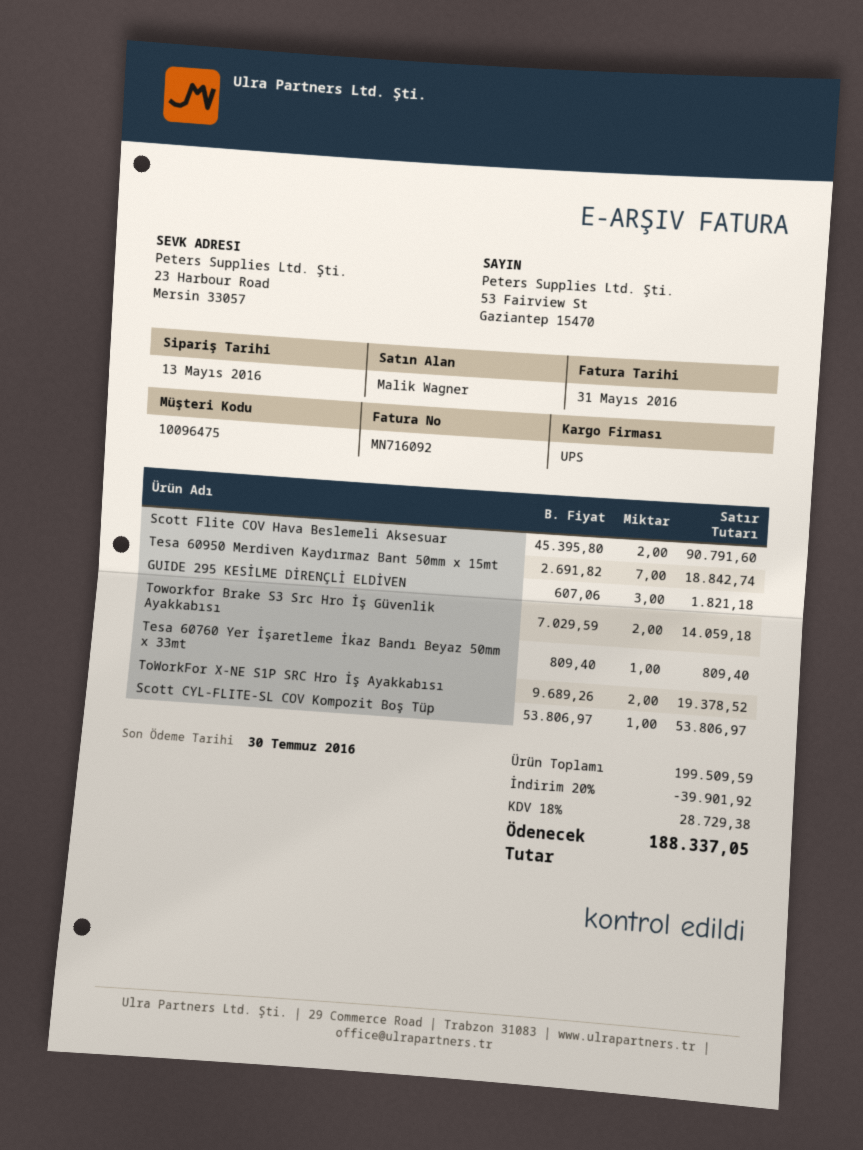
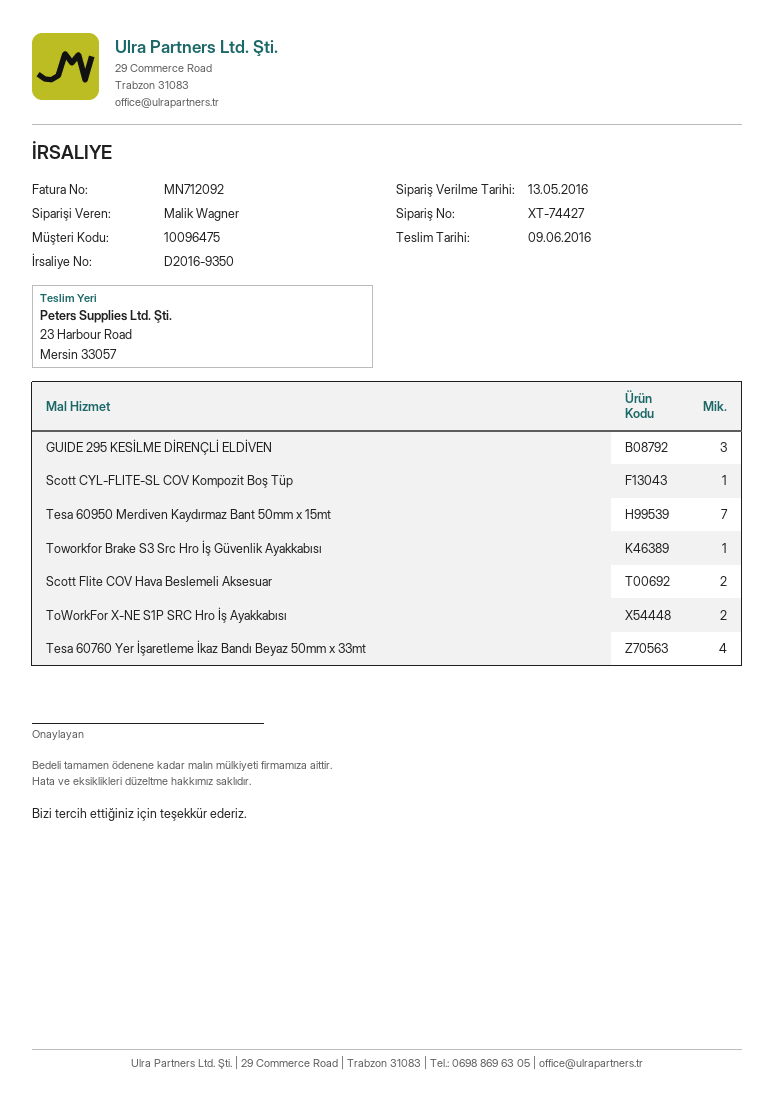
invoice number: MN716092 -> MN712092
Toworkfor Brake S3 Src Hro İş Güvenlik Ayakkabısı: 2 -> 1
Tesa 60760 Yer İşaretleme İkaz Bandı Beyaz 50mm x 33mt: 1 -> 4

